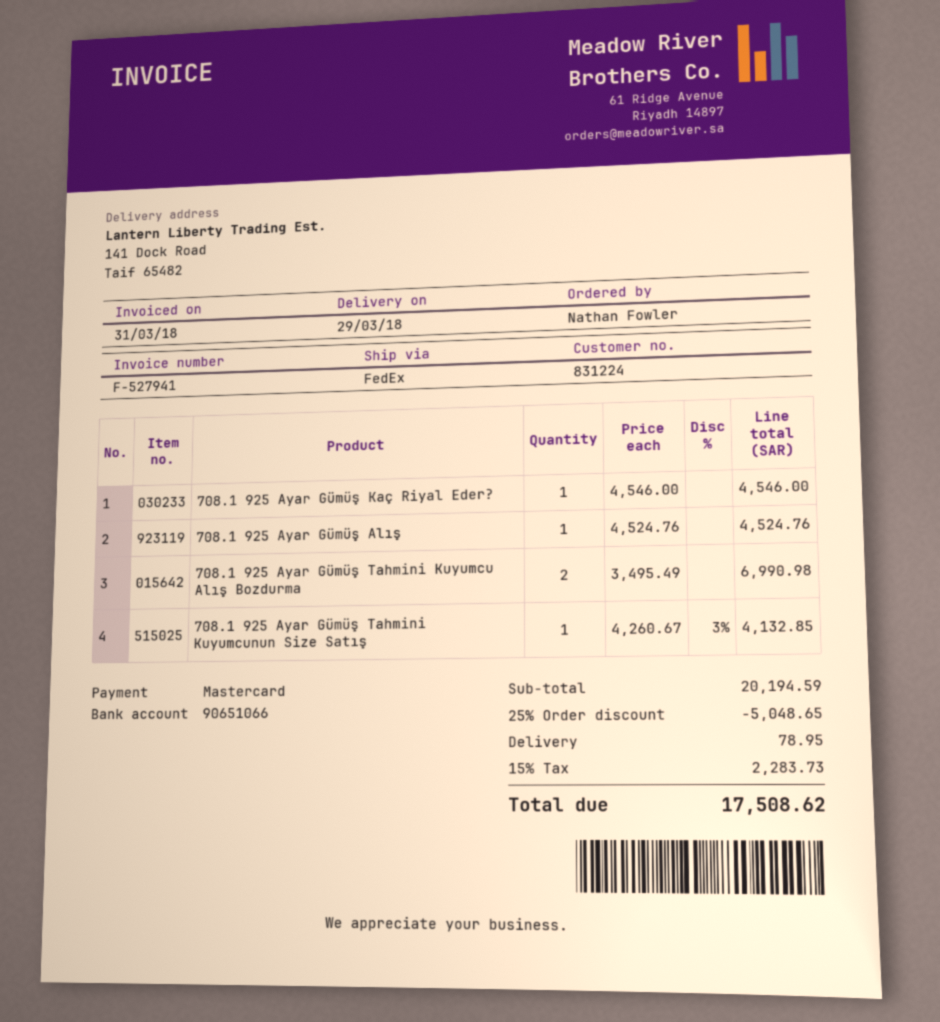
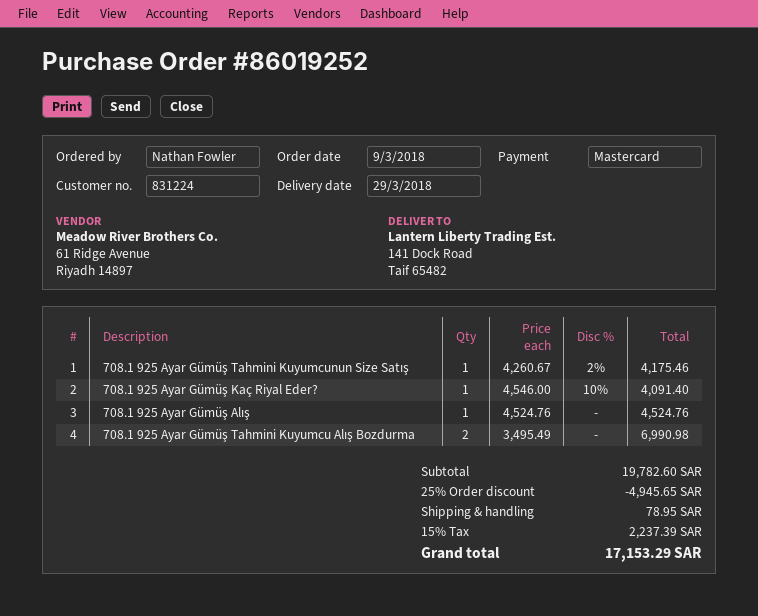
708.1 925 Ayar Gümüş Kaç Riyal Eder?: 1 x 4546.00 = 4546.00 -> 1 x 4546.00 - 10% = 4091.40
708.1 925 Ayar Gümüş Tahmini Kuyumcunun Size Satış: 1 x 4260.67 - 3% = 4132.85 -> 1 x 4260.67 - 2% = 4175.46
subtotal: 20194.59 -> 19782.60
discount: 25% = 5048.65 -> 25% = 4945.65
tax: 15% = 2283.73 -> 15% = 2237.39
total: 17508.62 -> 17153.29

